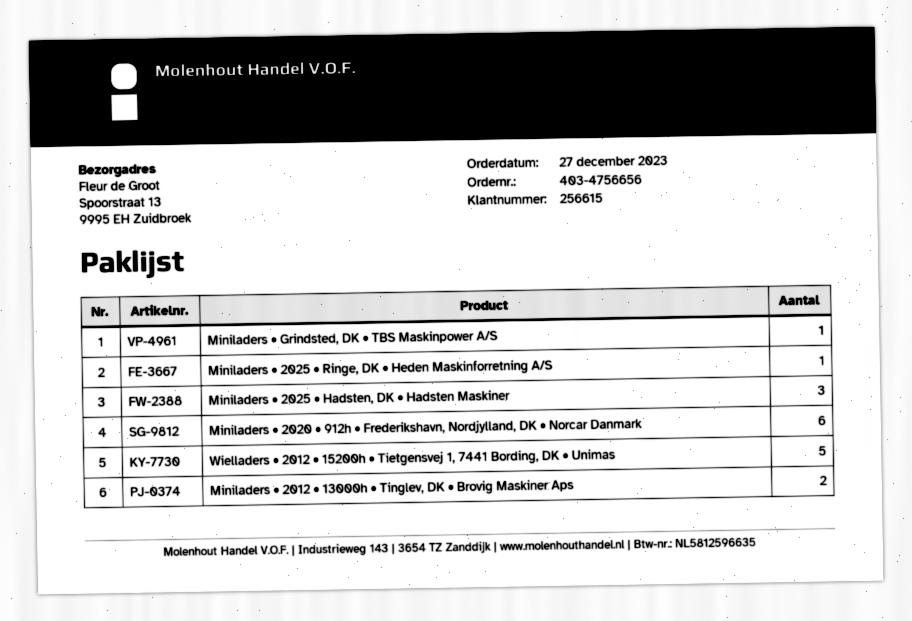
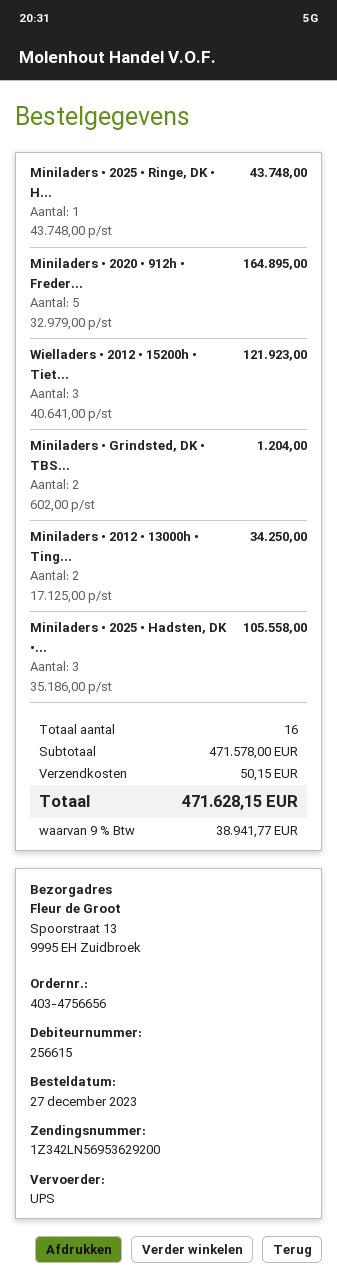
Miniladers • Grindsted, DK • TBS Maskinpower A/S: 1 -> 2
Miniladers • 2020 • 912h • Frederikshavn, Nordjylland, DK • Norcar Danmark: 6 -> 5
Wielladers • 2012 • 15200h • Tietgensvej 1, 7441 Bording, DK • Unimas: 5 -> 3

